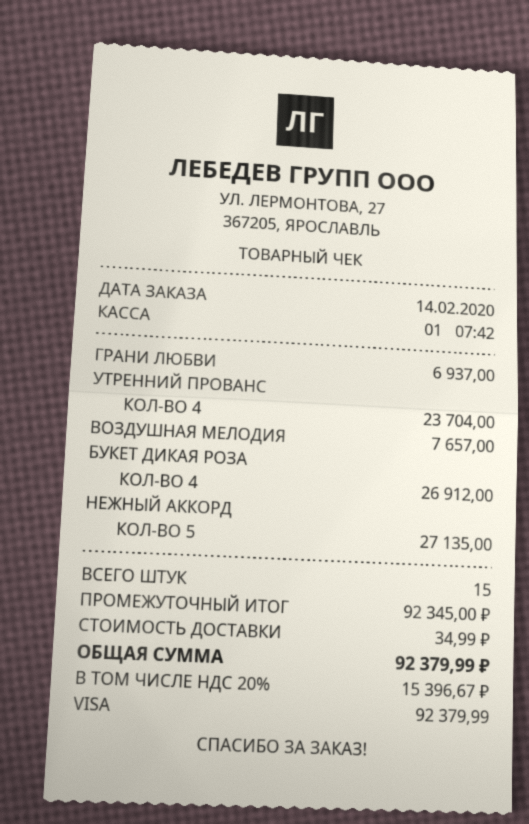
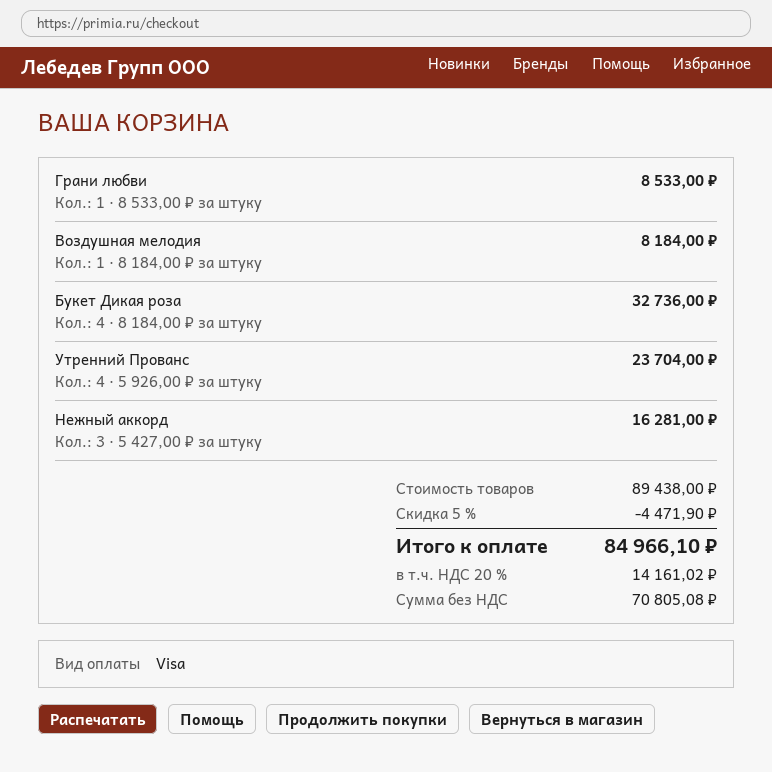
ГРАНИ ЛЮБВИ: 1 for 6937.00 -> 1 for 8533.00
ВОЗДУШНАЯ МЕЛОДИЯ: 1 for 7657.00 -> 1 for 8184.00
БУКЕТ ДИКАЯ РОЗА: 4 for 26912.00 -> 4 for 32736.00
НЕЖНЫЙ АККОРД: 5 for 27135.00 -> 3 for 16281.00
subtotal: 92345.00 -> 89438.00
discount: none -> 5% = 4471.90
shipping: 34.99 -> none
tax: 20% = 15396.67 -> 20% = 14161.02
total: 92379.99 -> 84966.10

